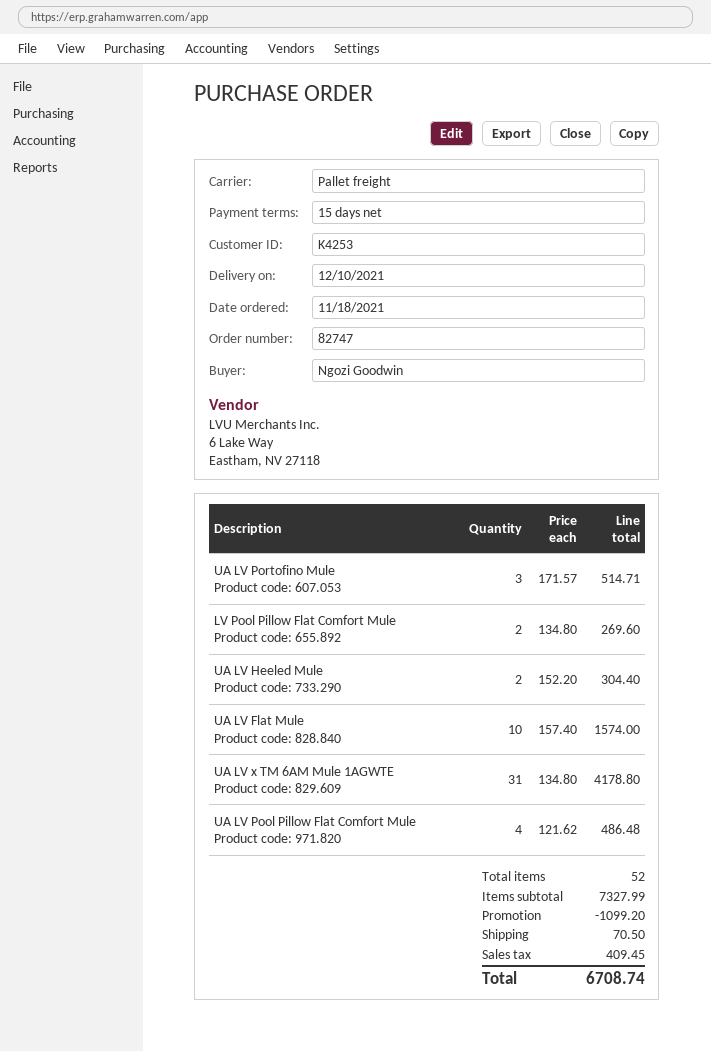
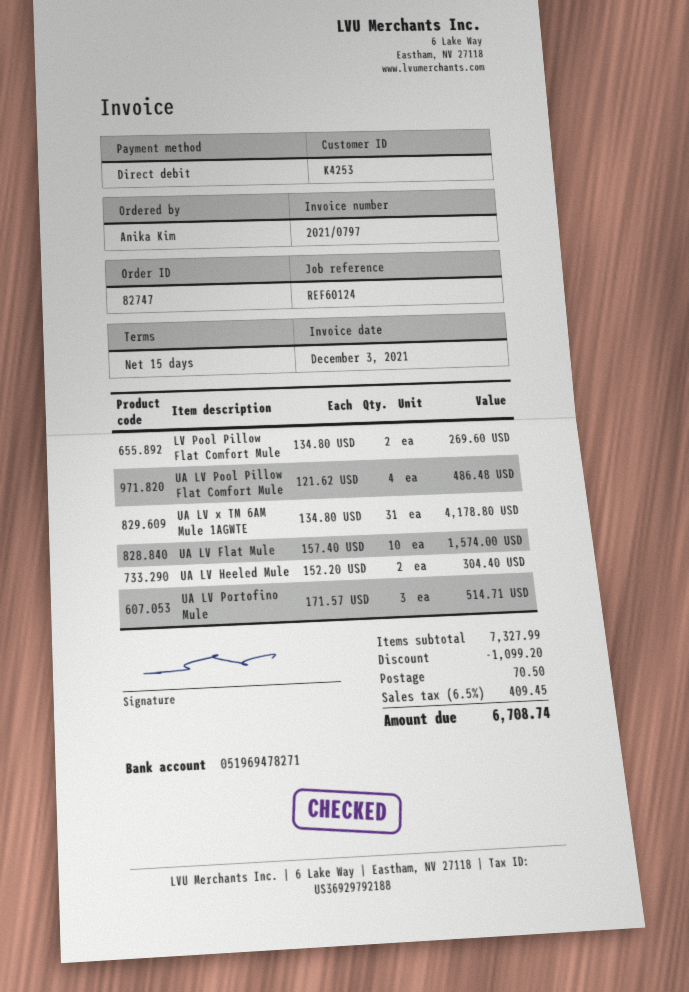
ordered by: Ngozi Goodwin -> Anika Kim

